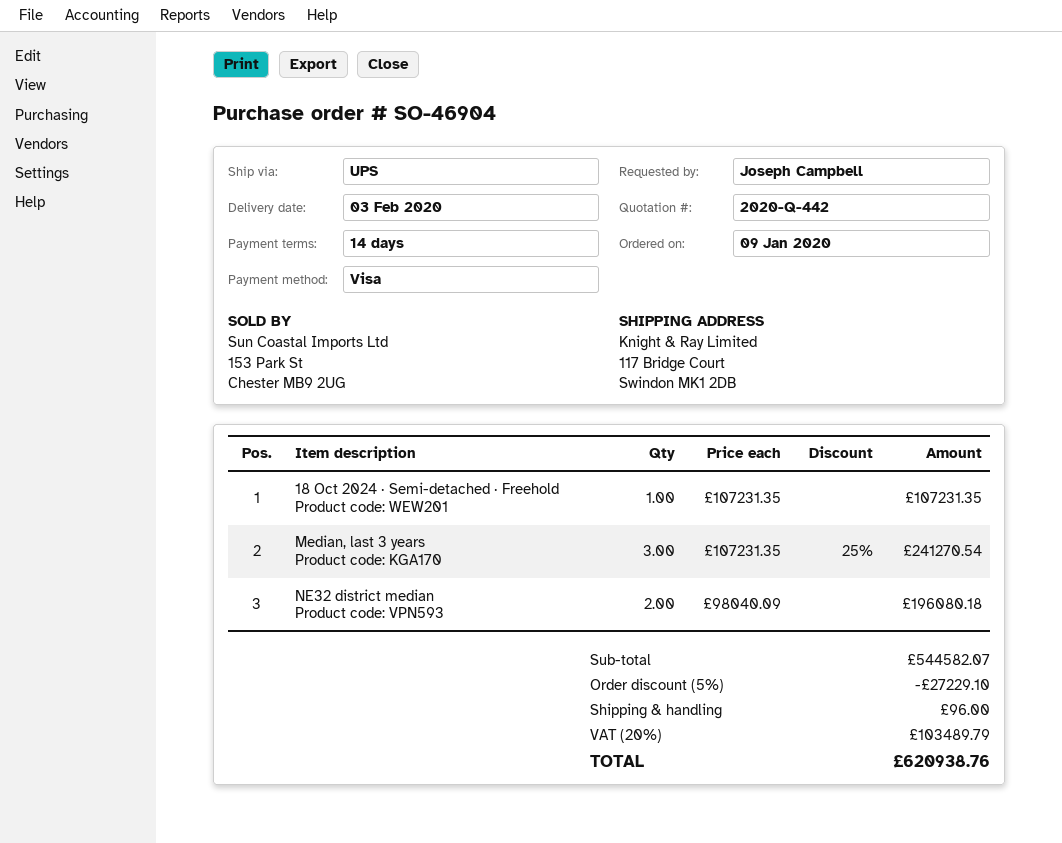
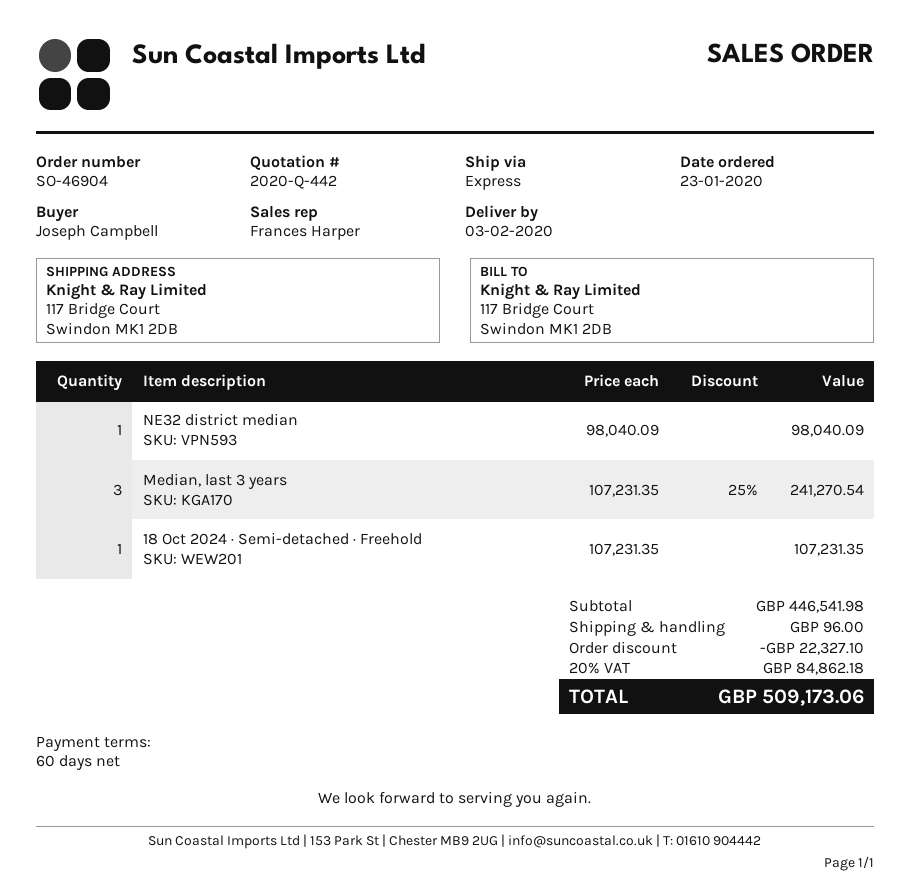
order date: 2020-01-09 -> 2020-01-23
payment terms: 14 days -> 60 days
shipping method: UPS -> express
NE32 district median: 2 x 98040.09 = 196080.18 -> 1 x 98040.09 = 98040.09
subtotal: 544582.07 -> 446541.98
discount: 27229.10 -> 22327.10
tax: 20% = 103489.79 -> 20% = 84862.18
total: 620938.76 -> 509173.06

